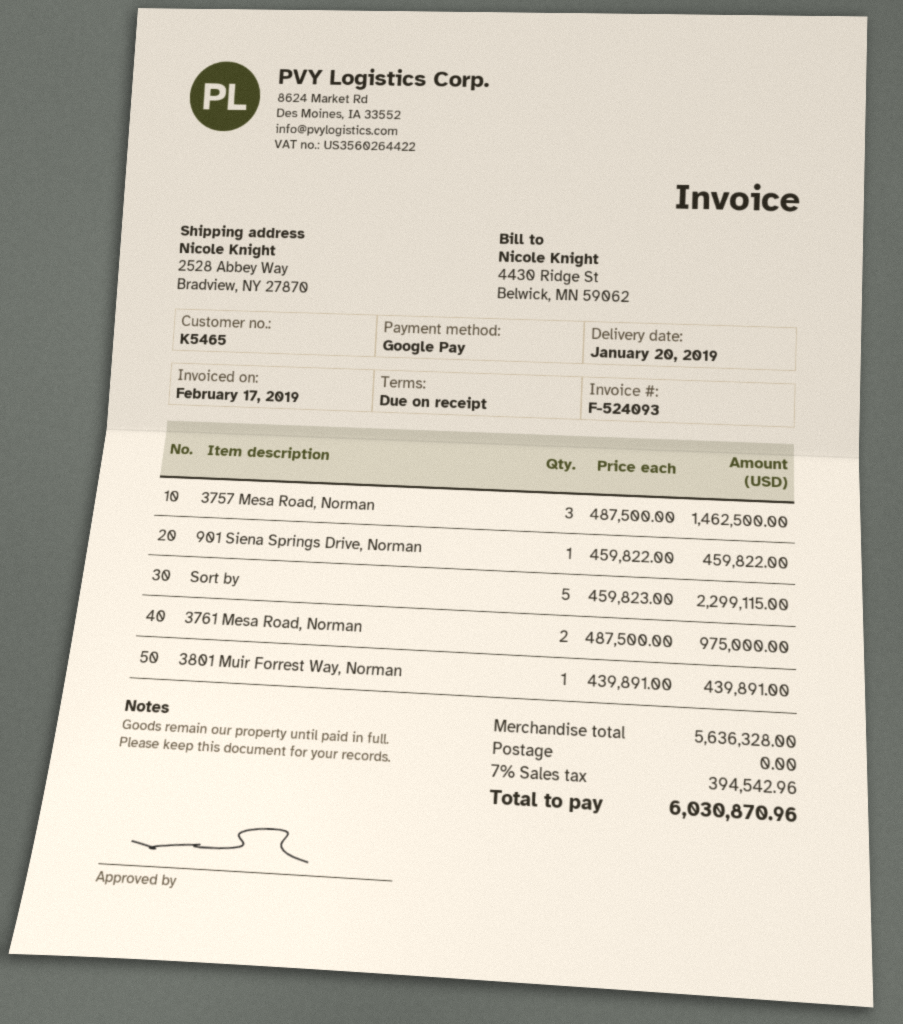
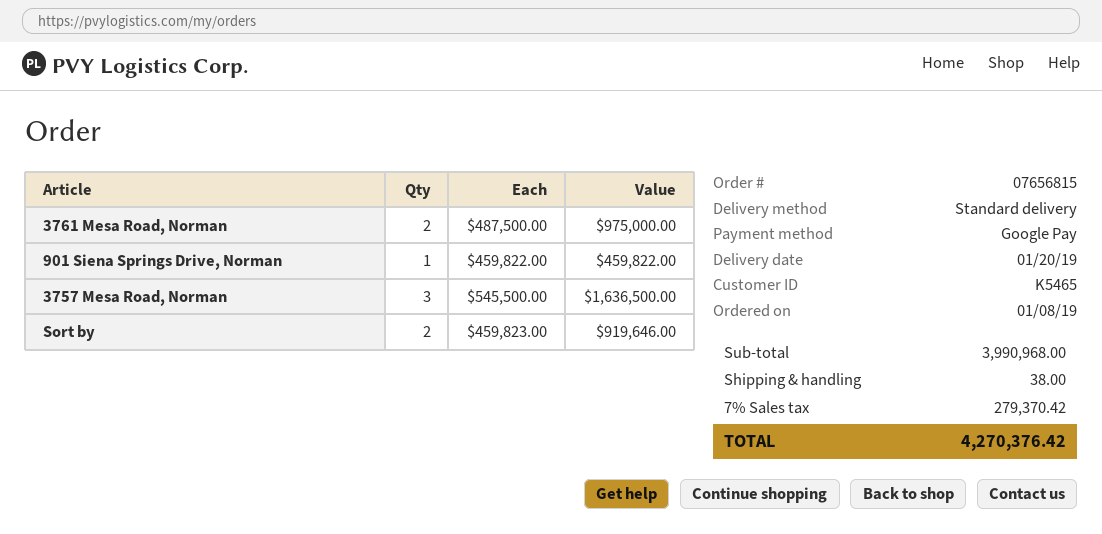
3757 Mesa Road, Norman: 3 x 487500.00 = 1462500.00 -> 3 x 545500.00 = 1636500.00
Sort by: 5 x 459823.00 = 2299115.00 -> 2 x 459823.00 = 919646.00
3801 Muir Forrest Way, Norman: 1 x 439891.00 = 439891.00 -> none
subtotal: 5636328.00 -> 3990968.00
shipping: 0.00 -> 38.00
tax: 7% = 394542.96 -> 7% = 279370.42
total: 6030870.96 -> 4270376.42

